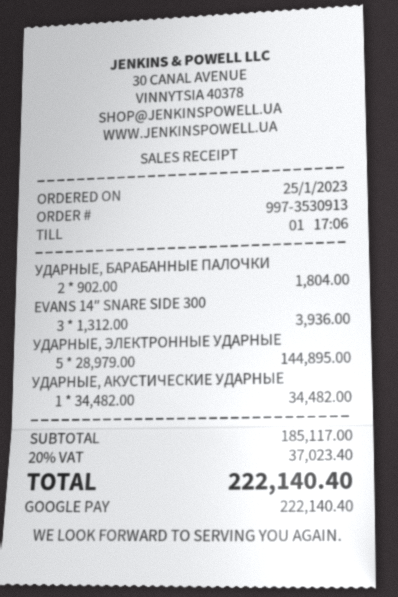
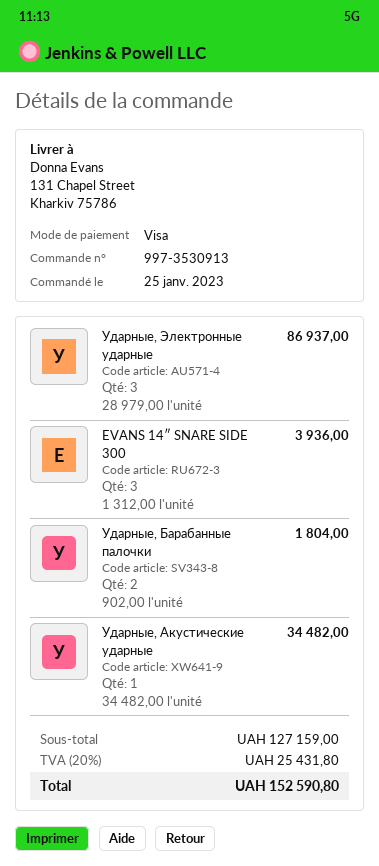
payment method: Google Pay -> Visa
УДАРНЫЕ, ЭЛЕКТРОННЫЕ УДАРНЫЕ: 5 x 28979.00 = 144895.00 -> 3 x 28979.00 = 86937.00
subtotal: 185117.00 -> 127159.00
tax: 20% = 37023.40 -> 20% = 25431.80
total: 222140.40 -> 152590.80

